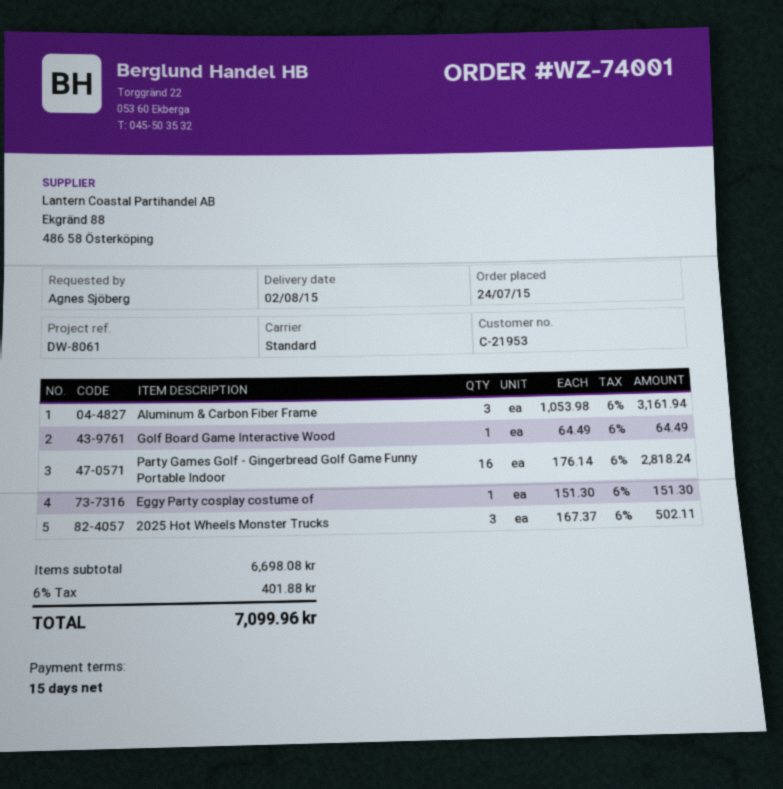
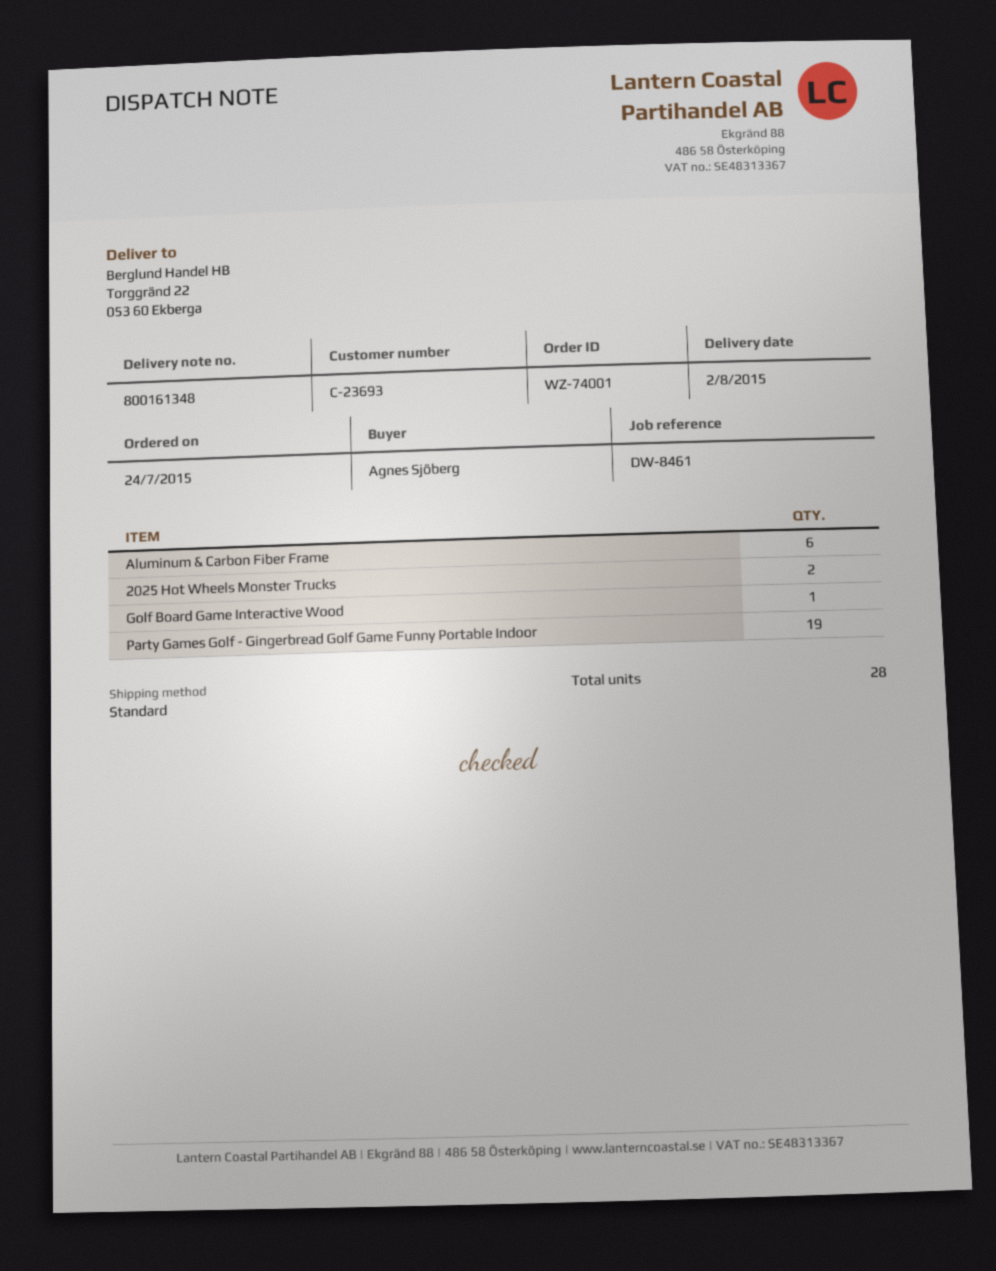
customer number: C-21953 -> C-23693
reference: DW-8061 -> DW-8461
Aluminum & Carbon Fiber Frame: 3 -> 6
Party Games Golf - Gingerbread Golf Game Funny Portable Indoor: 16 -> 19
Eggy Party cosplay costume of: 1 -> none
2025 Hot Wheels Monster Trucks: 3 -> 2

